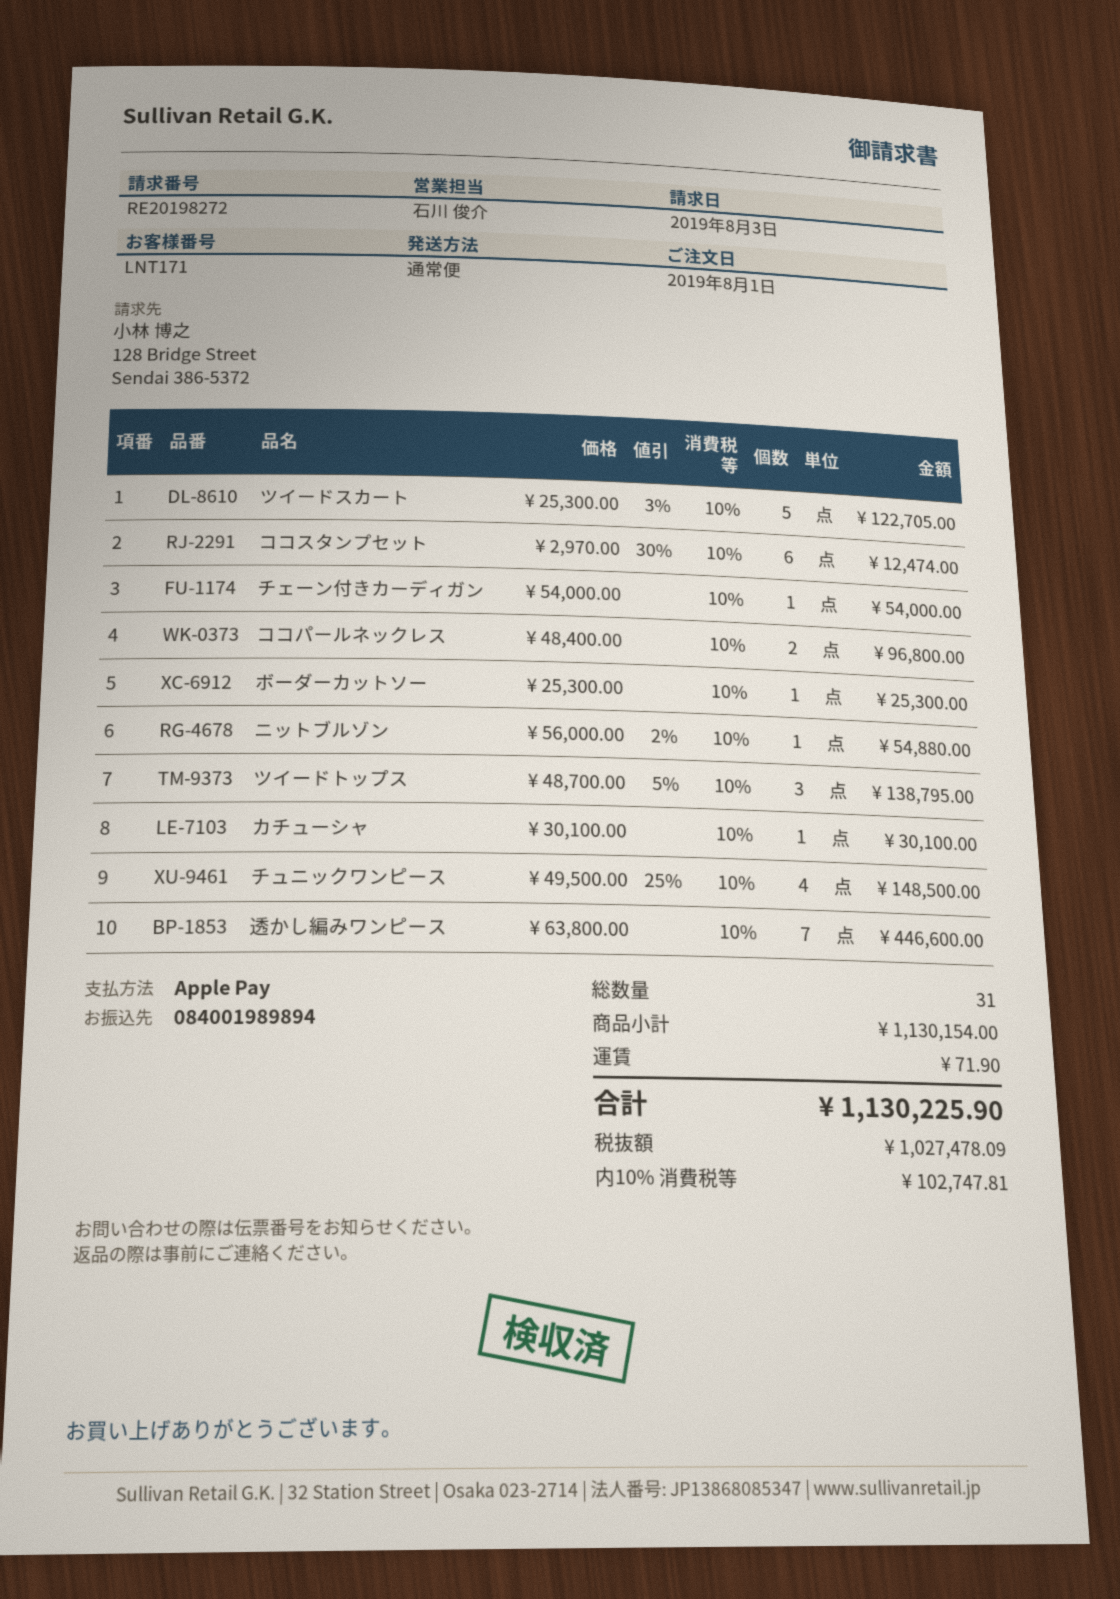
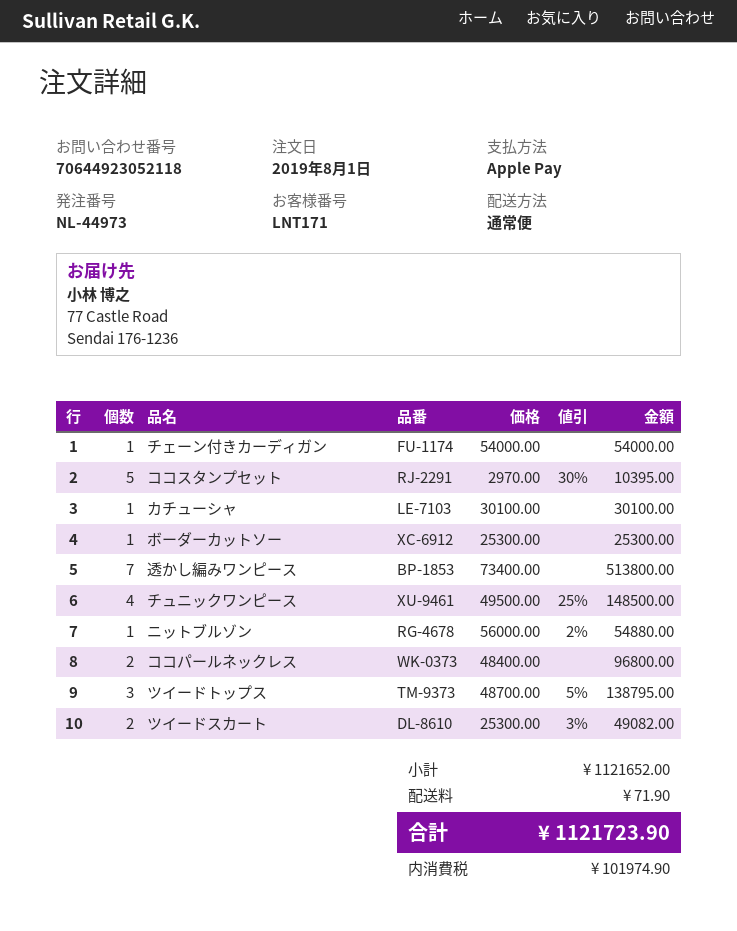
ツイードスカート: 5 x 25300.00 - 3% = 122705.00 -> 2 x 25300.00 - 3% = 49082.00
ココスタンプセット: 6 x 2970.00 - 30% = 12474.00 -> 5 x 2970.00 - 30% = 10395.00
透かし編みワンピース: 7 x 63800.00 = 446600.00 -> 7 x 73400.00 = 513800.00
subtotal: 1130154.00 -> 1121652.00
tax: 102747.81 -> 101974.90
total: 1130225.90 -> 1121723.90

